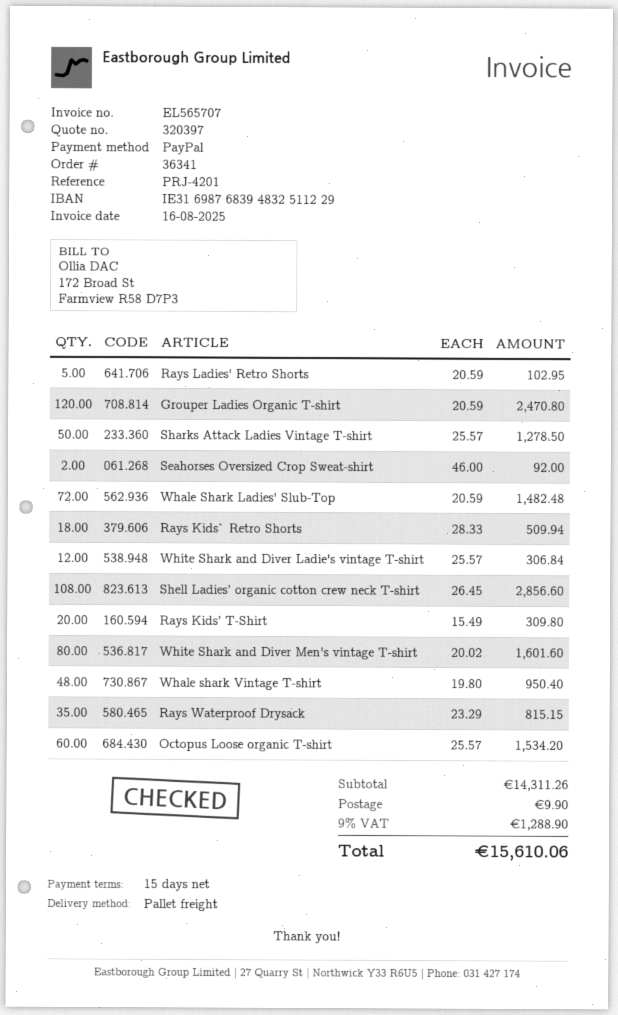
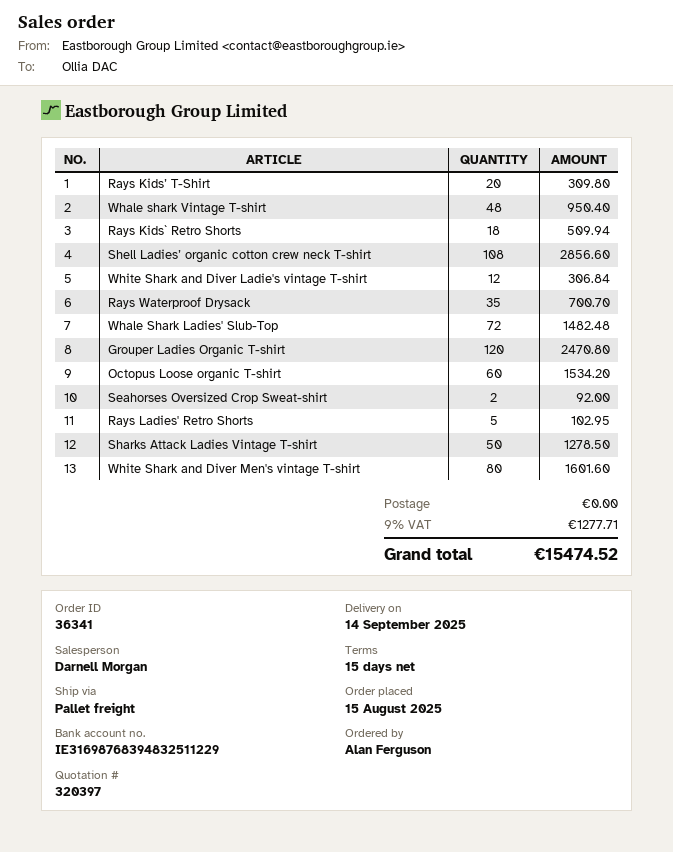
Rays Waterproof Drysack: 35 for 815.15 -> 35 for 700.70
shipping: 9.90 -> 0.00
tax: 9% = 1288.90 -> 9% = 1277.71
total: 15610.06 -> 15474.52

